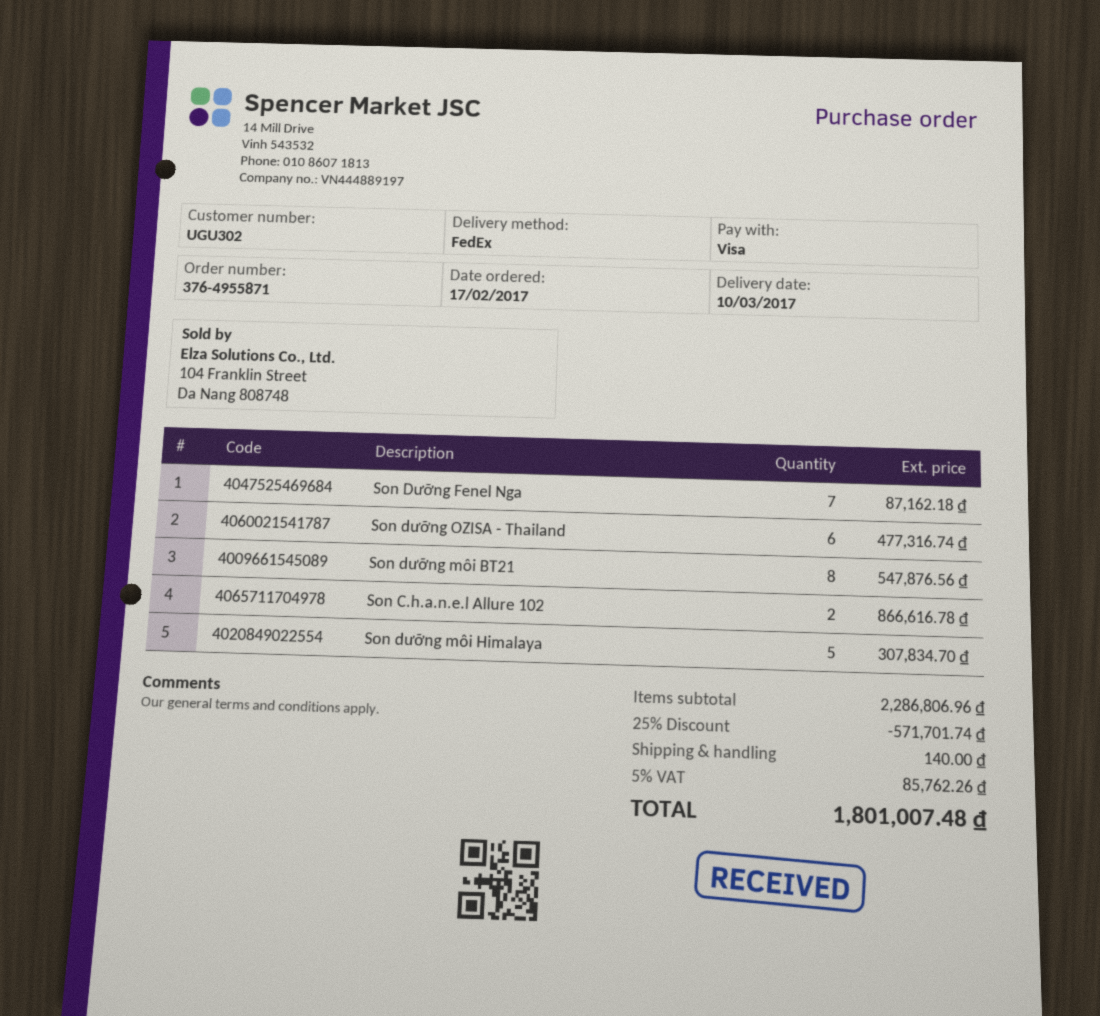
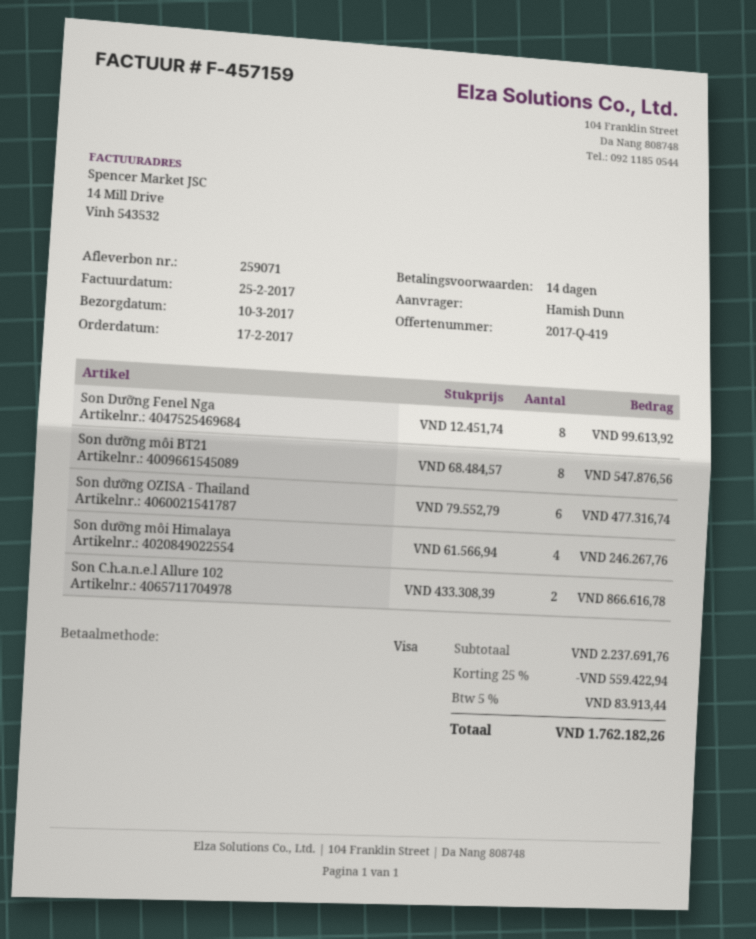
Son Dưỡng Fenel Nga: 7 for 87162.18 -> 8 for 99613.92
Son dưỡng môi Himalaya: 5 for 307834.70 -> 4 for 246267.76
subtotal: 2286806.96 -> 2237691.76
discount: 25% = 571701.74 -> 25% = 559422.94
shipping: 140.00 -> none
tax: 5% = 85762.26 -> 5% = 83913.44
total: 1801007.48 -> 1762182.26

